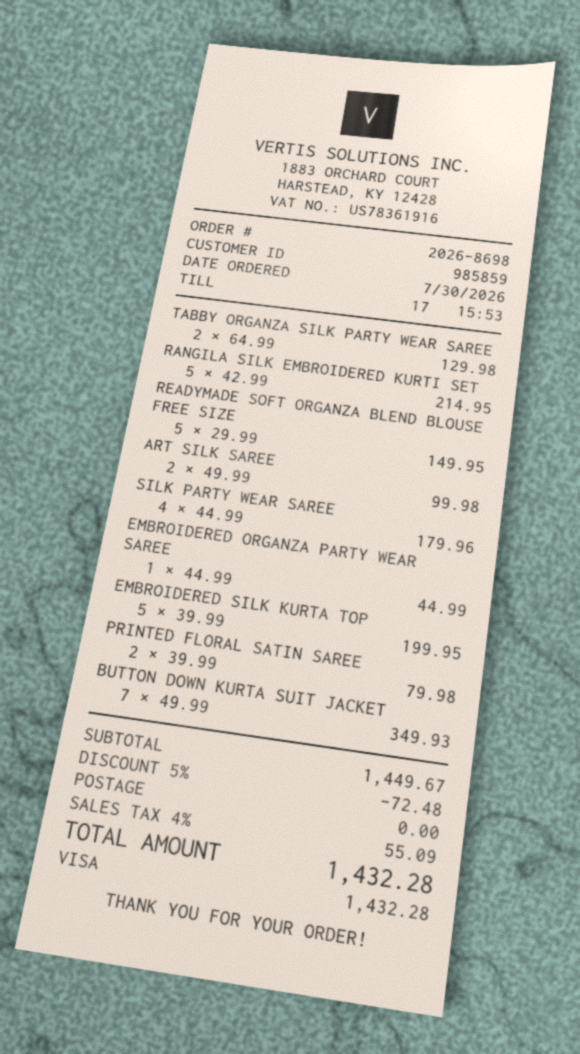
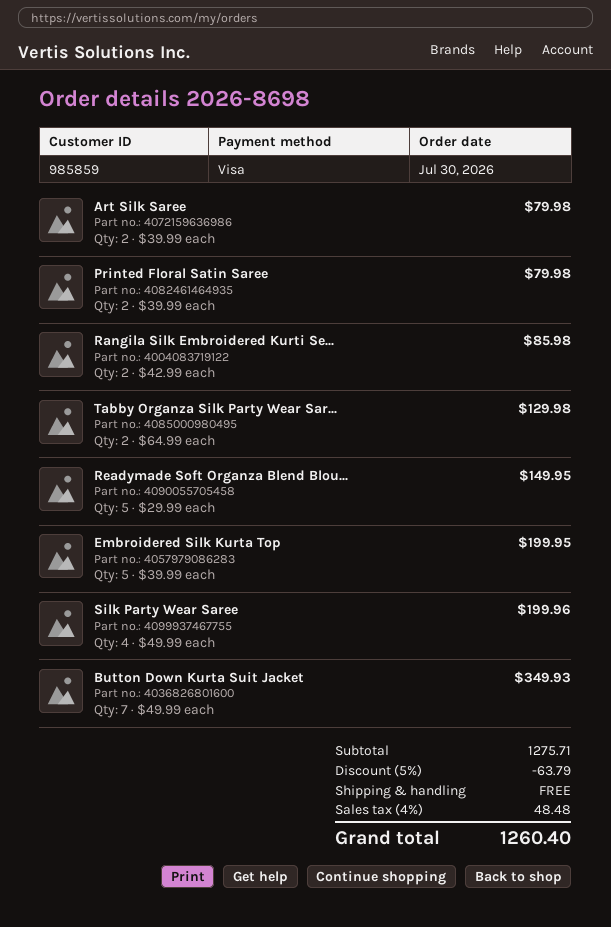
RANGILA SILK EMBROIDERED KURTI SET: 5 x 42.99 = 214.95 -> 2 x 42.99 = 85.98
ART SILK SAREE: 2 x 49.99 = 99.98 -> 2 x 39.99 = 79.98
SILK PARTY WEAR SAREE: 4 x 44.99 = 179.96 -> 4 x 49.99 = 199.96
EMBROIDERED ORGANZA PARTY WEAR SAREE: 1 x 44.99 = 44.99 -> none
subtotal: 1449.67 -> 1275.71
discount: 5% = 72.48 -> 5% = 63.79
tax: 4% = 55.09 -> 4% = 48.48
total: 1432.28 -> 1260.40

